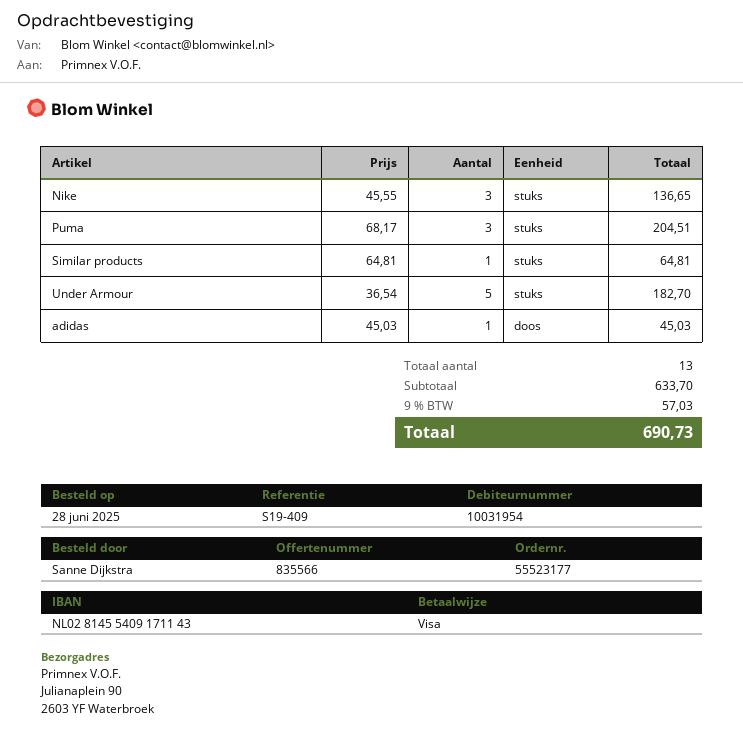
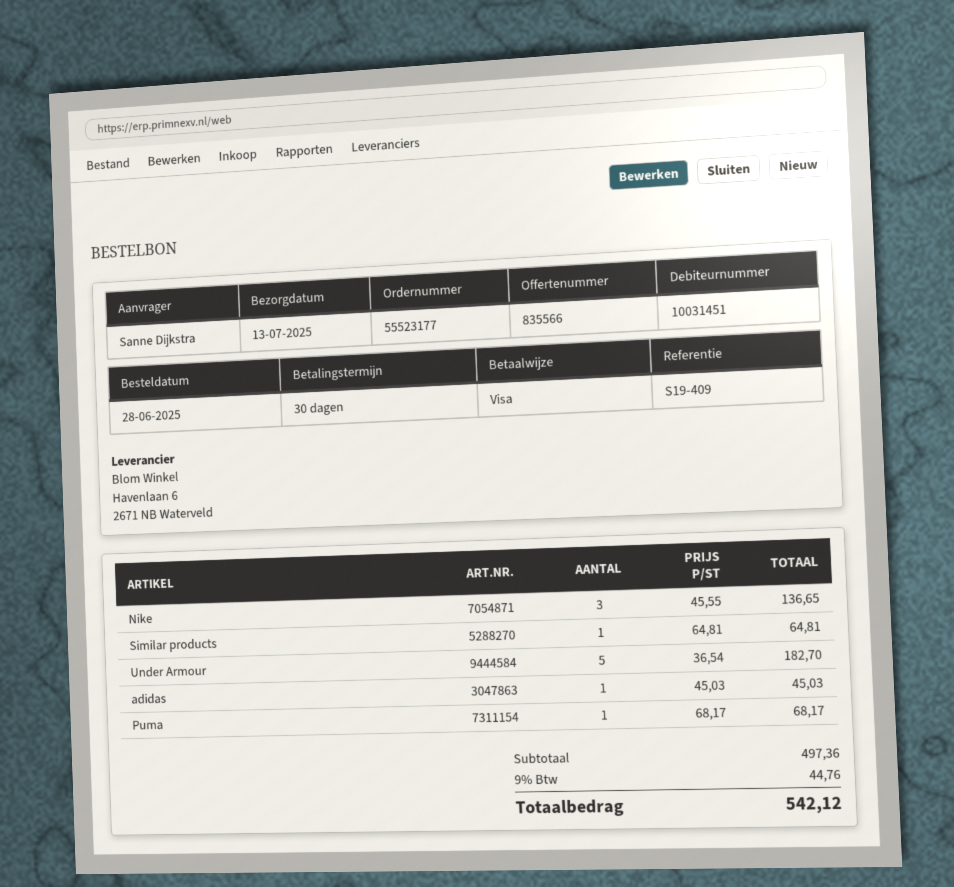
customer number: 10031954 -> 10031451
Puma: 3 x 68.17 = 204.51 -> 1 x 68.17 = 68.17
subtotal: 633.70 -> 497.36
tax: 9% = 57.03 -> 9% = 44.76
total: 690.73 -> 542.12

